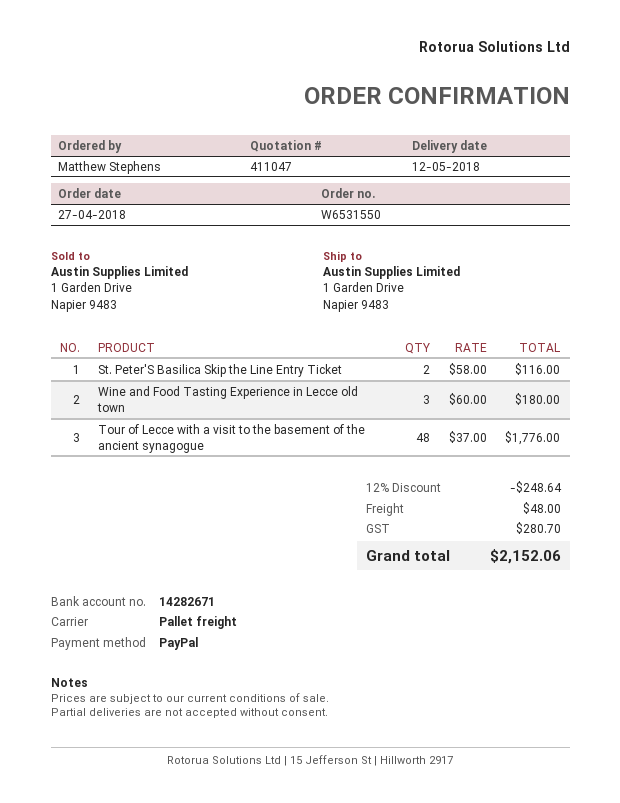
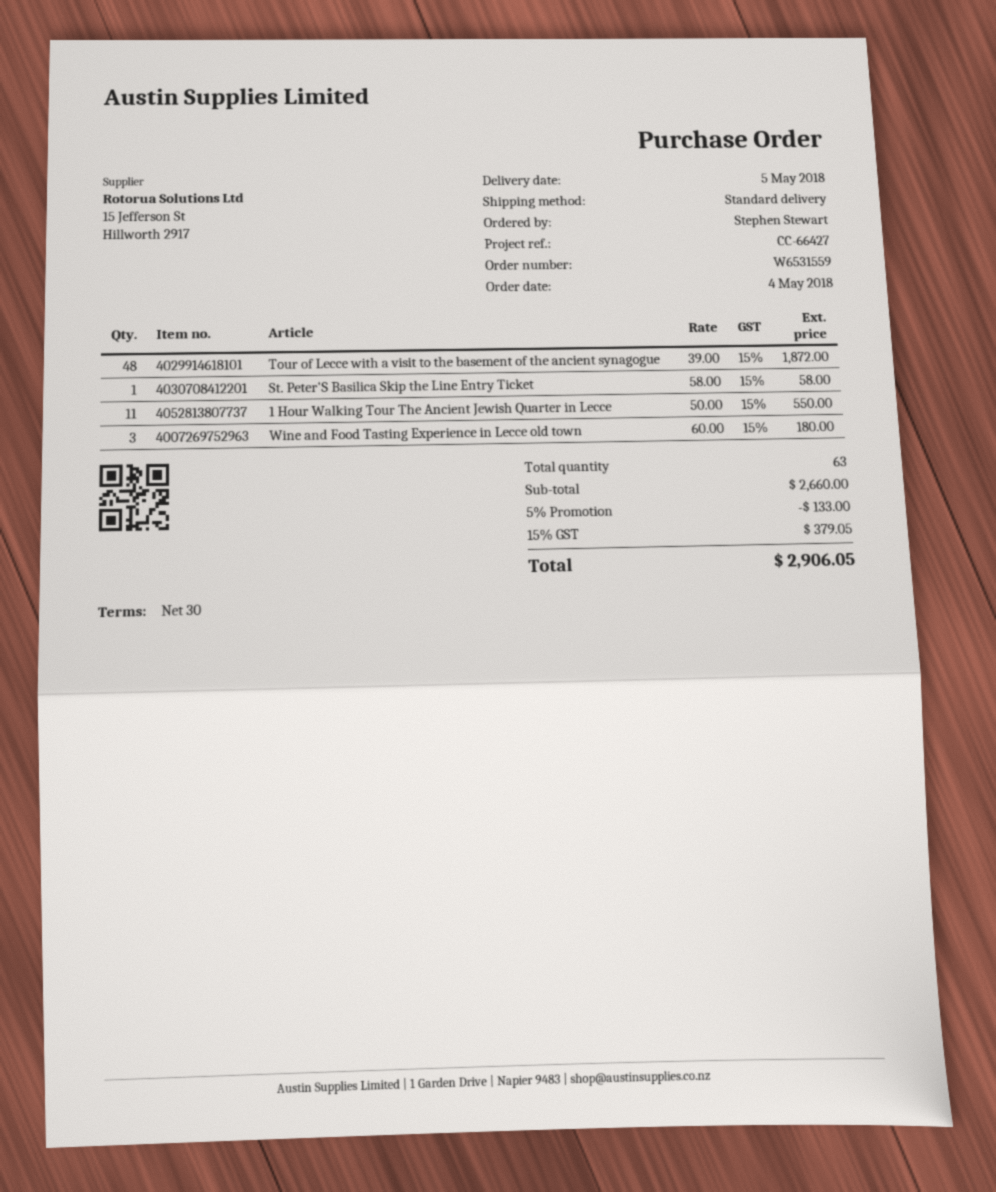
order number: W6531550 -> W6531559
order date: 2018-04-27 -> 2018-05-04
delivery date: 2018-05-12 -> 2018-05-05
ordered by: Matthew Stephens -> Stephen Stewart
shipping method: pallet freight -> standard
St. Peter'S Basilica Skip the Line Entry Ticket: 2 x 58.00 = 116.00 -> 1 x 58.00 = 58.00
Tour of Lecce with a visit to the basement of the ancient synagogue: 48 x 37.00 = 1776.00 -> 48 x 39.00 = 1872.00
1 Hour Walking Tour The Ancient Jewish Quarter in Lecce: none -> 11 x 50.00 = 550.00
discount: 12% = 248.64 -> 5% = 133.00
shipping: 48.00 -> none
tax: 280.70 -> 379.05
total: 2152.06 -> 2906.05

